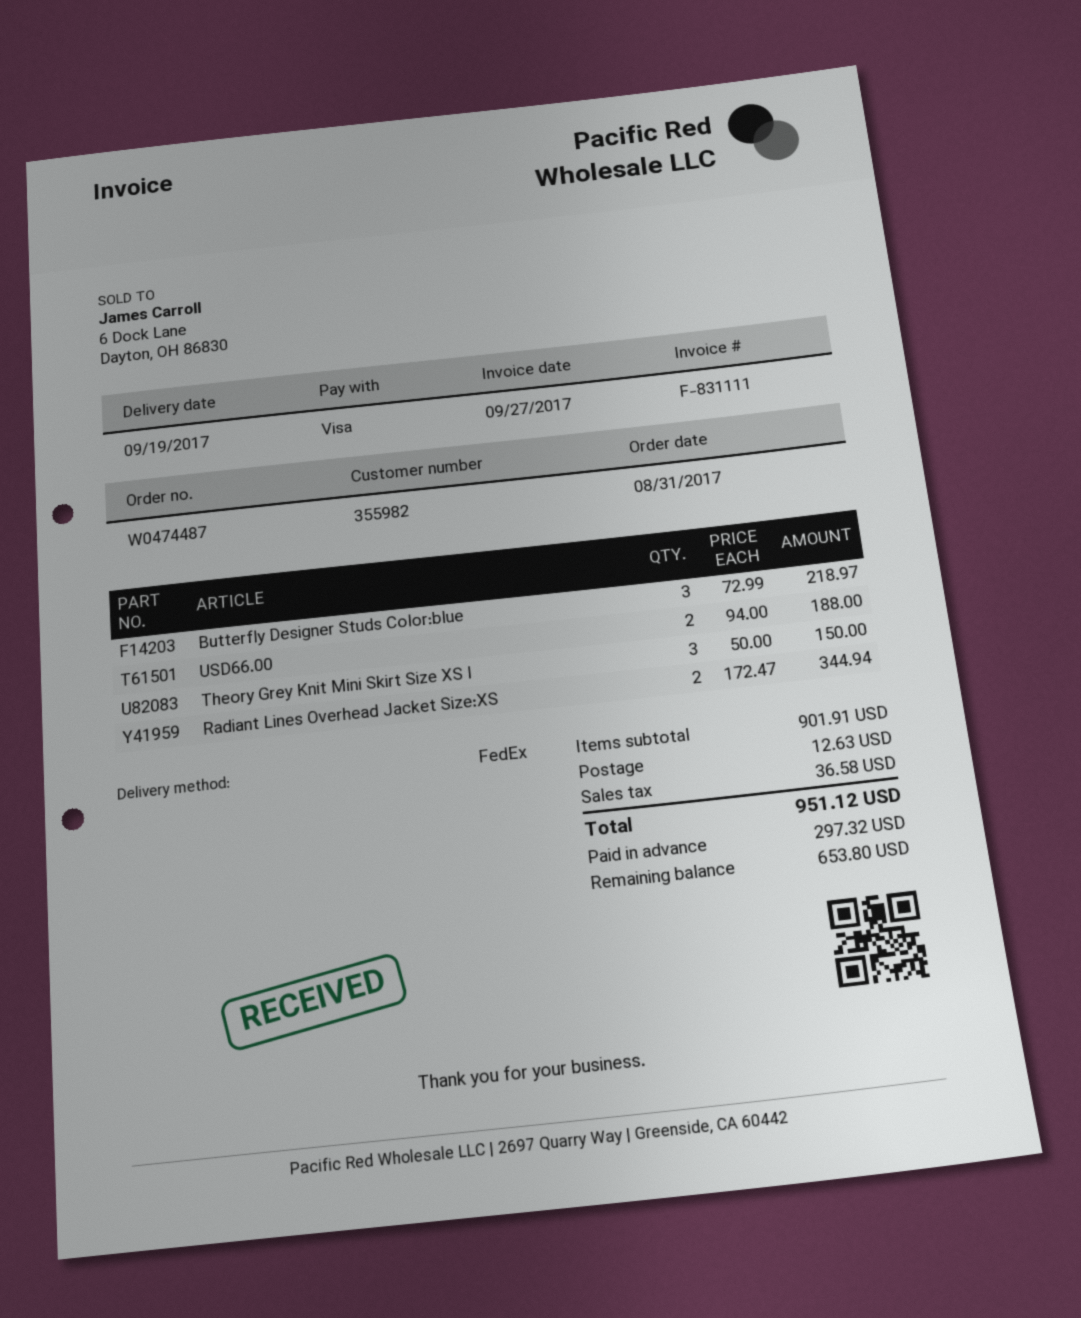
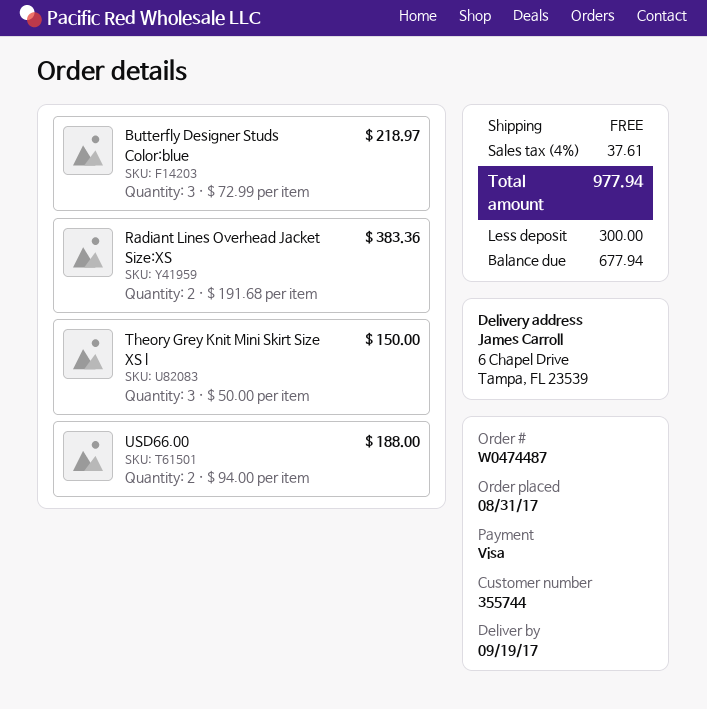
customer number: 355982 -> 355744
Radiant Lines Overhead Jacket Size:XS: 2 x 172.47 = 344.94 -> 2 x 191.68 = 383.36
shipping: 12.63 -> 0.00
tax: 36.58 -> 37.61
total: 951.12 -> 977.94
deposit: 297.32 -> 300.00
balance: 653.80 -> 677.94

